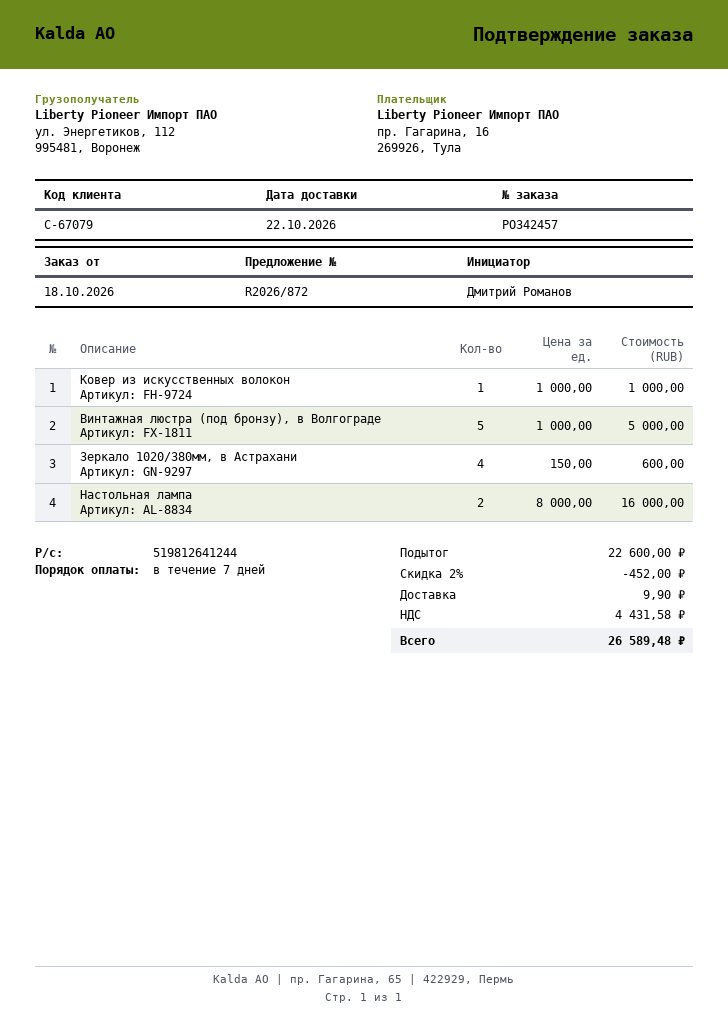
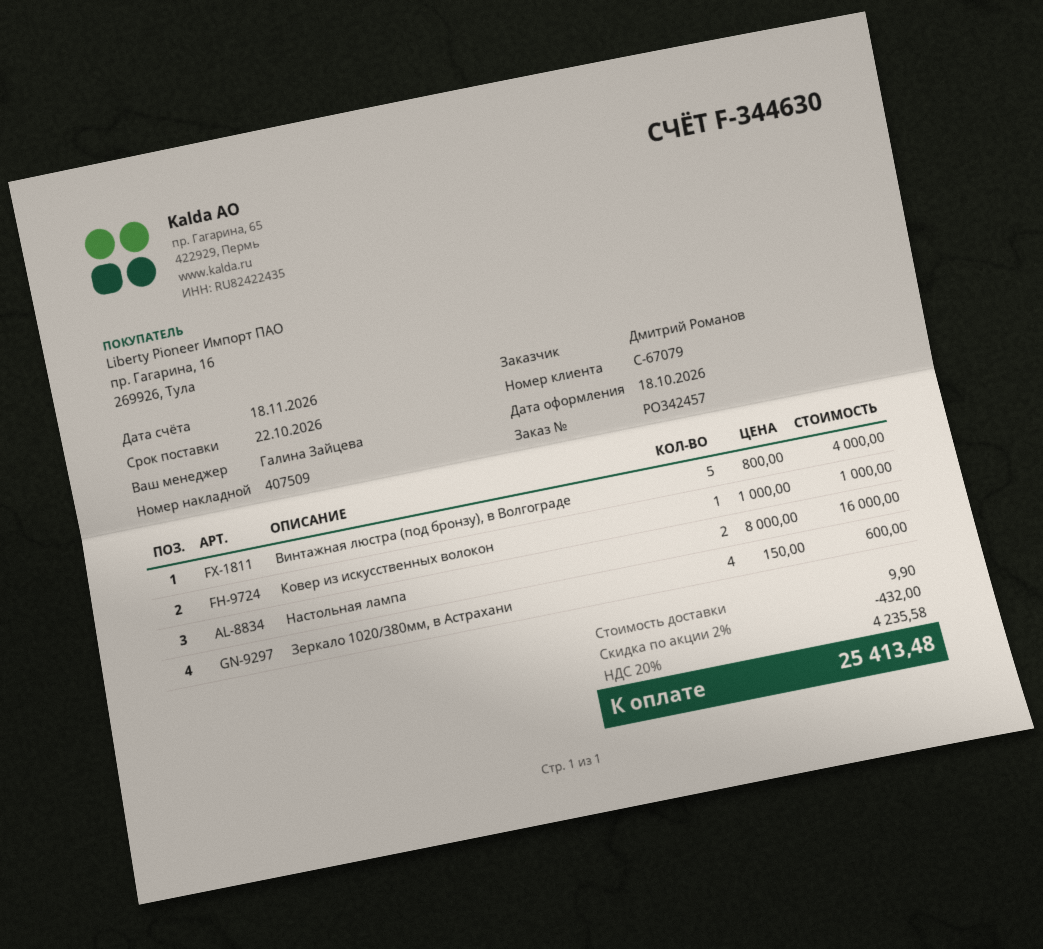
Винтажная люстра (под бронзу), в Волгограде: 5 x 1000.00 = 5000.00 -> 5 x 800.00 = 4000.00
discount: 2% = 452.00 -> 2% = 432.00
tax: 4431.58 -> 4235.58
total: 26589.48 -> 25413.48

